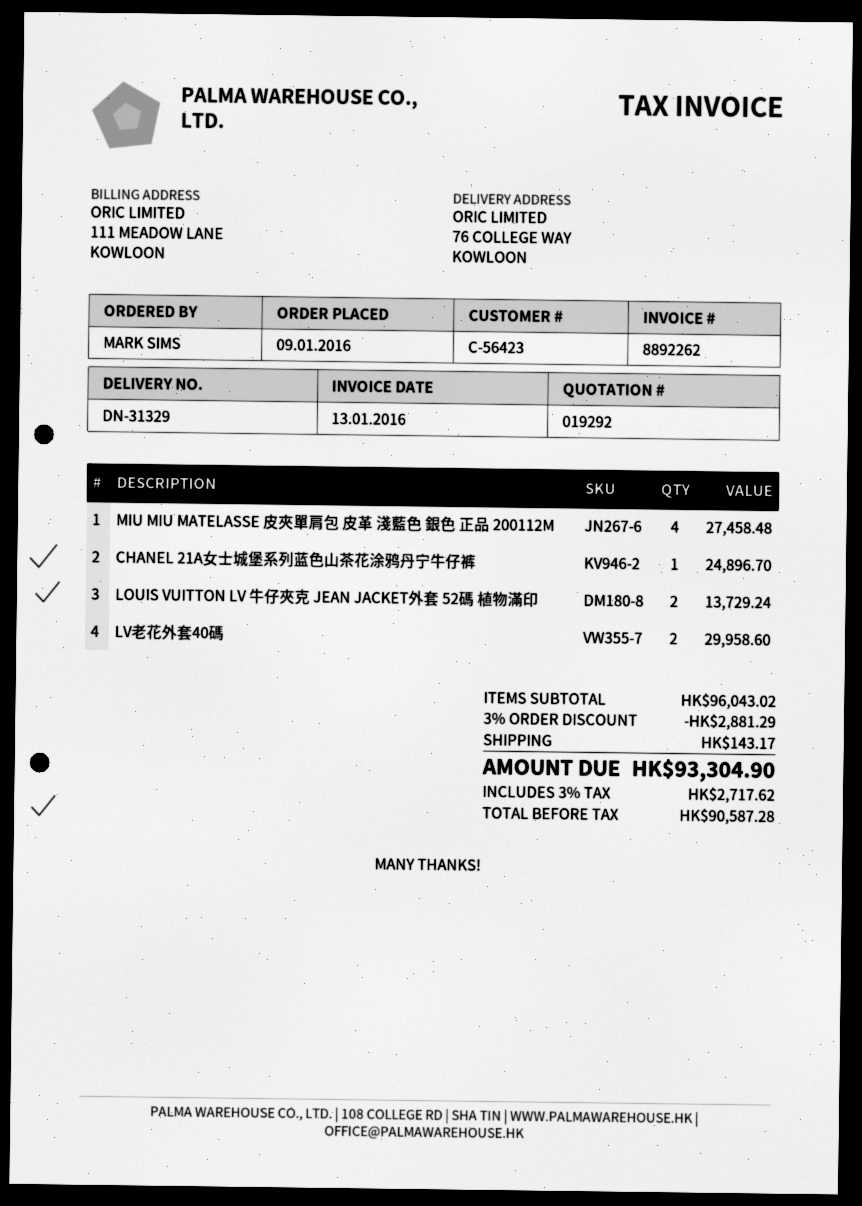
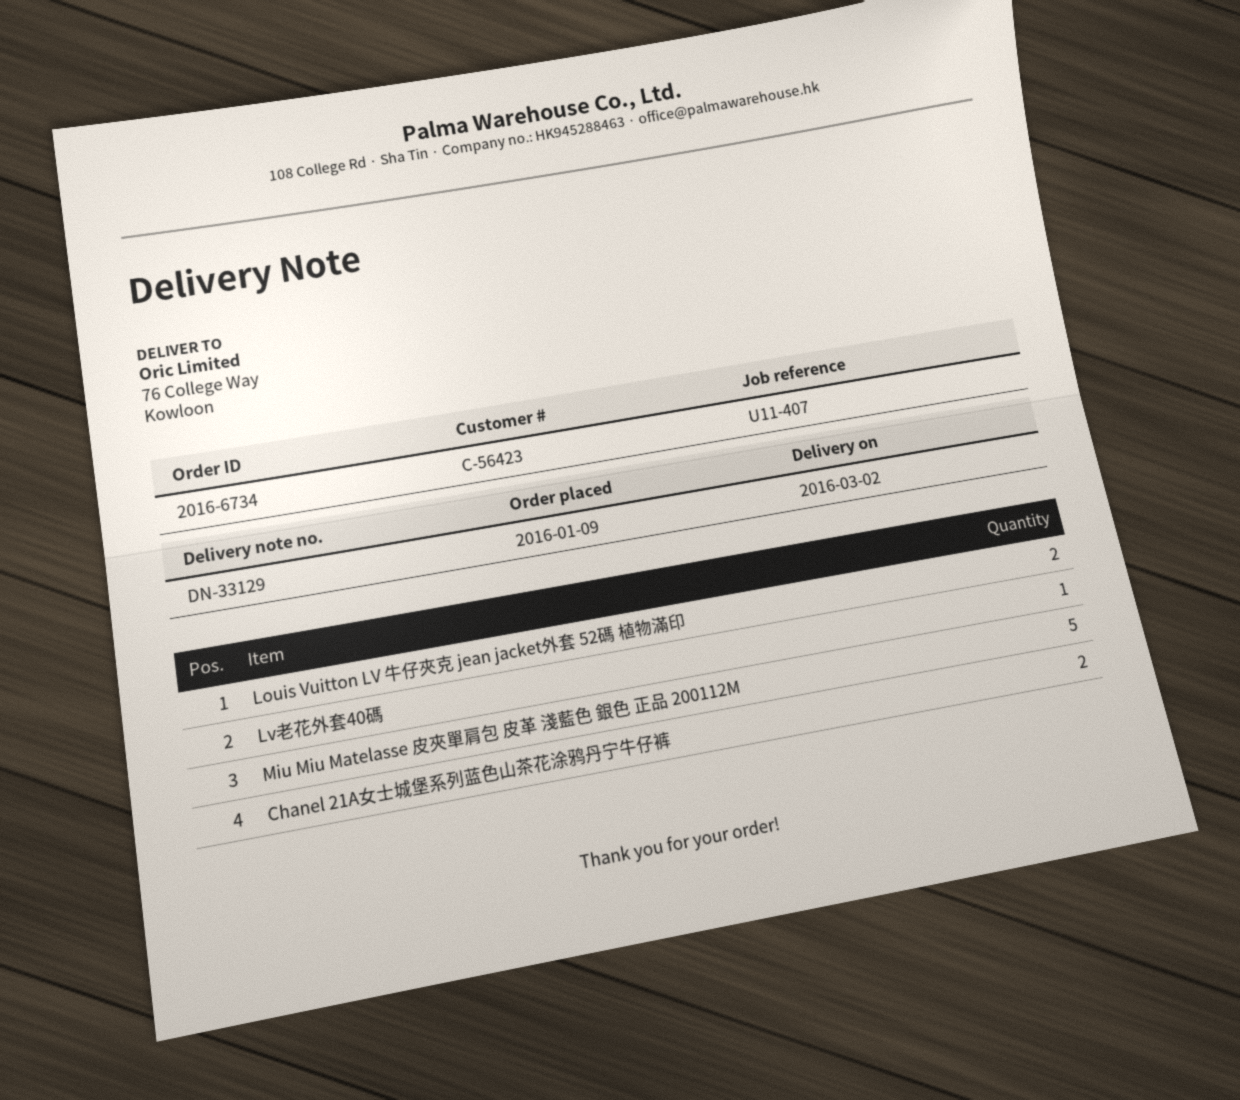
delivery note number: DN-31329 -> DN-33129
MIU MIU MATELASSE 皮夾單肩包 皮革 淺藍色 銀色 正品 200112M: 4 -> 5
CHANEL 21A女士城堡系列蓝色山茶花涂鸦丹宁牛仔裤: 1 -> 2
LV老花外套40碼: 2 -> 1

